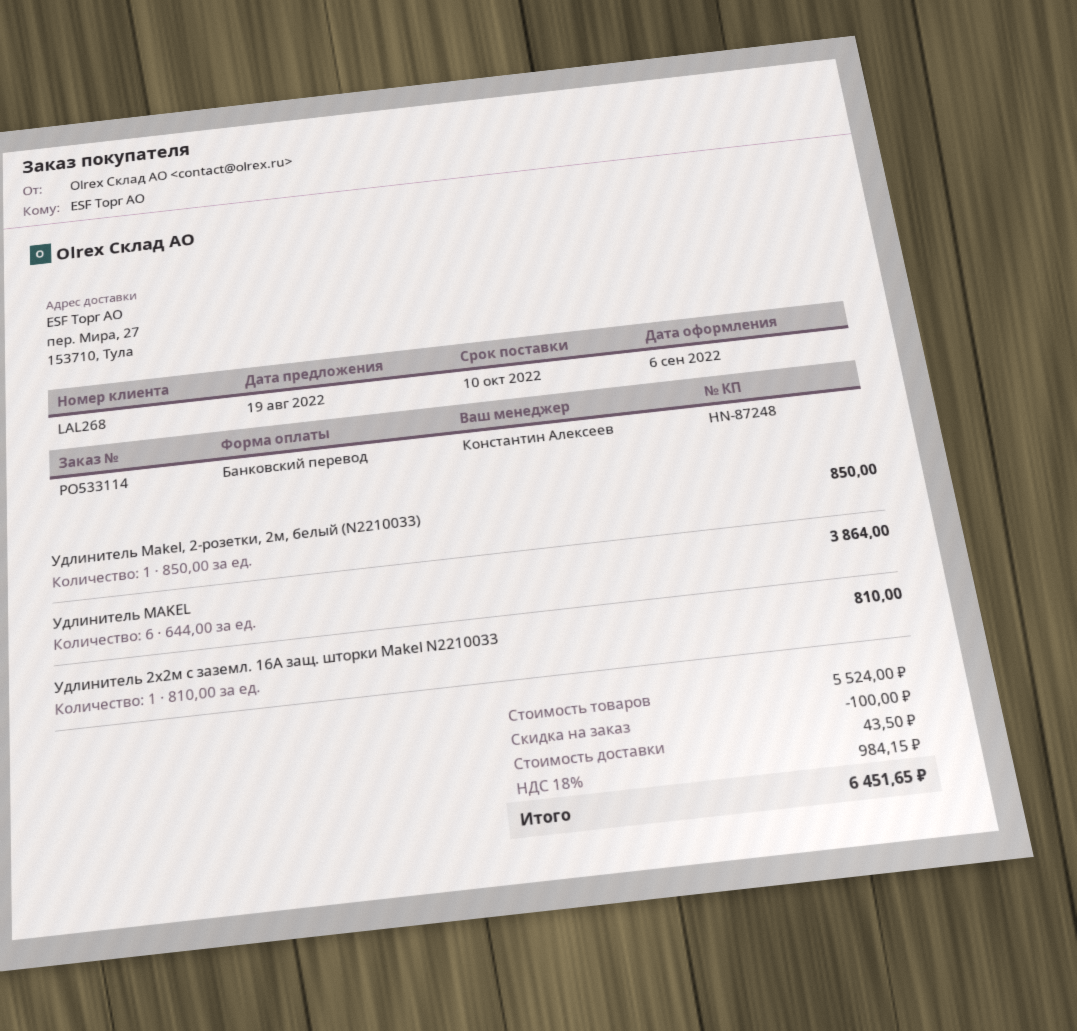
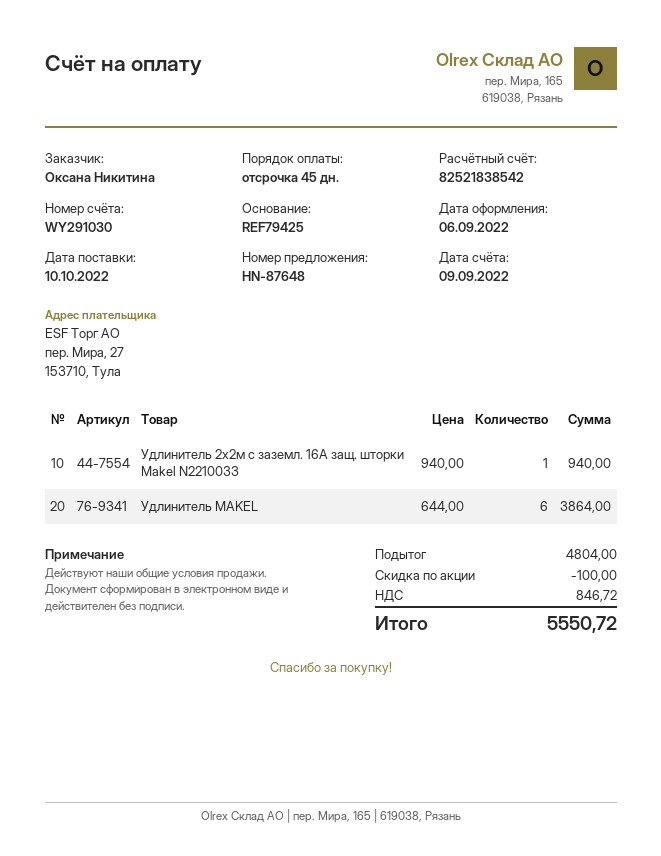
quote number: HN-87248 -> HN-87648
Удлинитель Makel, 2-розетки, 2м, белый (N2210033): 1 x 850.00 = 850.00 -> none
Удлинитель 2х2м с заземл. 16А защ. шторки Makel N2210033: 1 x 810.00 = 810.00 -> 1 x 940.00 = 940.00
subtotal: 5524.00 -> 4804.00
shipping: 43.50 -> none
tax: 984.15 -> 846.72
total: 6451.65 -> 5550.72

